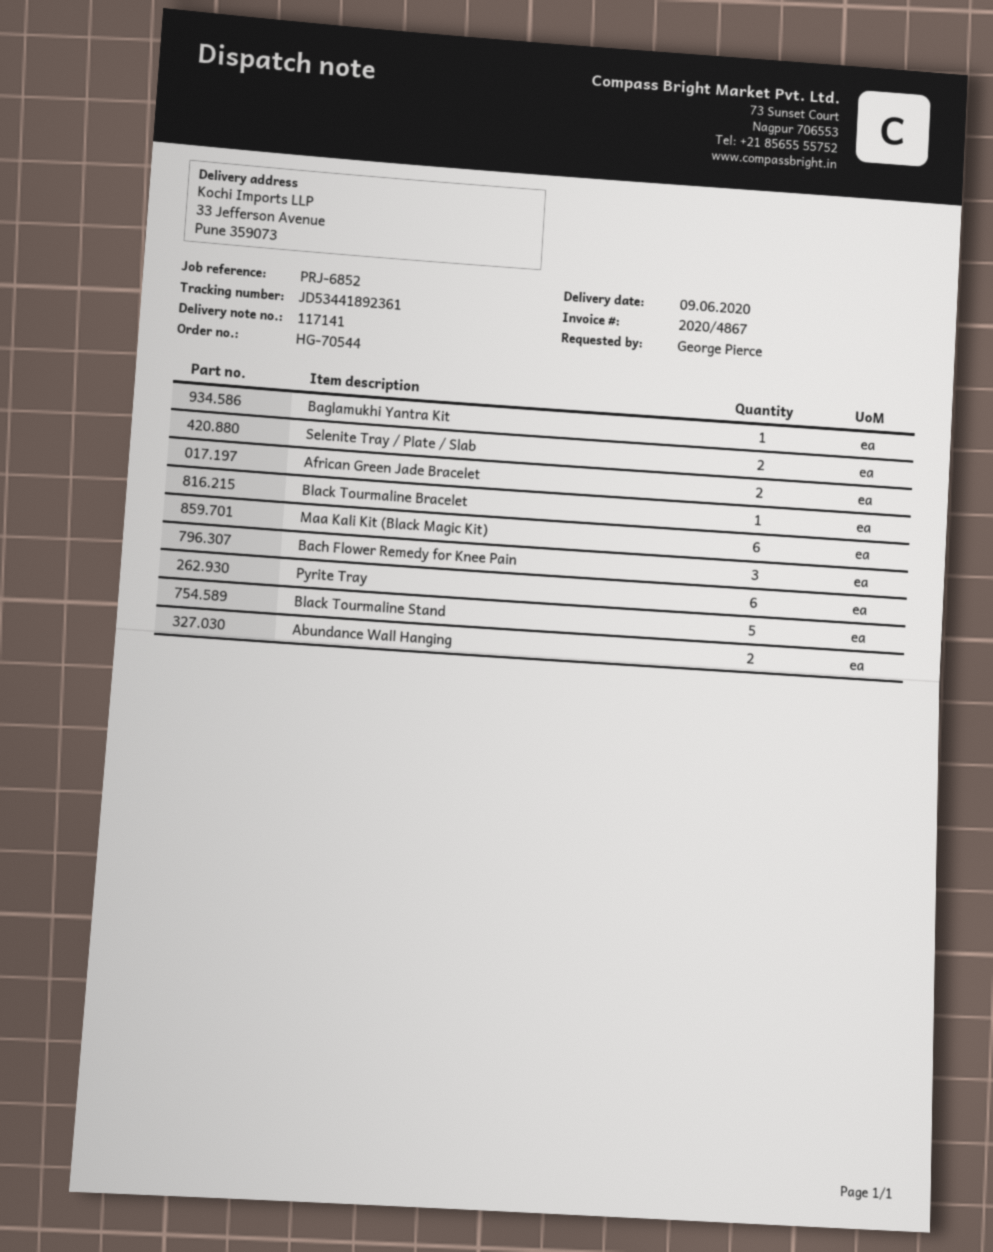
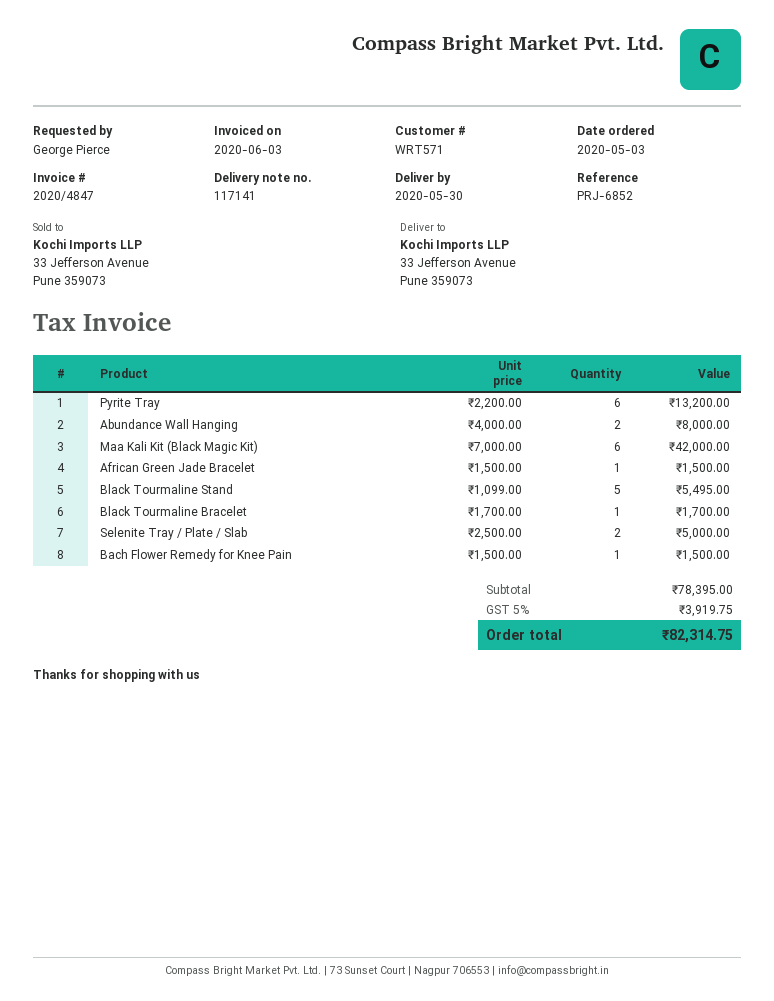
delivery date: 2020-06-09 -> 2020-05-30
invoice number: 2020/4867 -> 2020/4847
Baglamukhi Yantra Kit: 1 -> none
African Green Jade Bracelet: 2 -> 1
Bach Flower Remedy for Knee Pain: 3 -> 1

